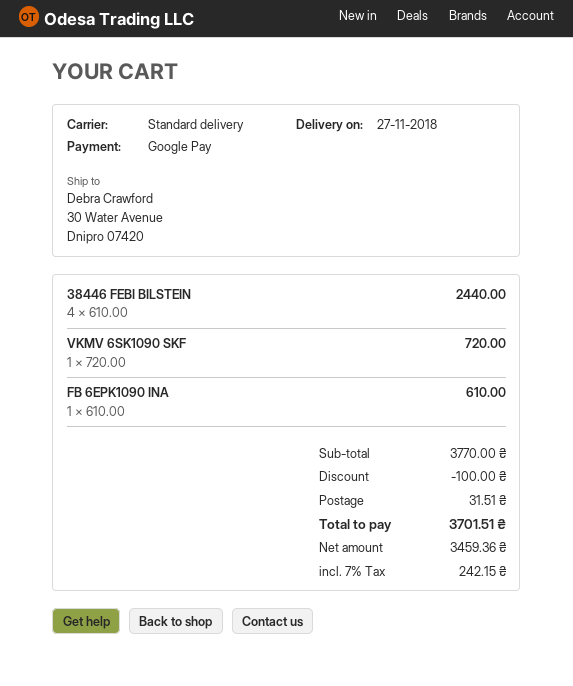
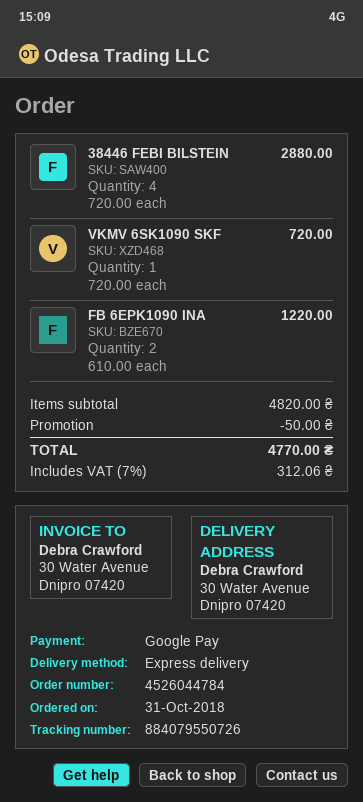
shipping method: standard -> express
38446 FEBI BILSTEIN: 4 x 610.00 = 2440.00 -> 4 x 720.00 = 2880.00
FB 6EPK1090 INA: 1 x 610.00 = 610.00 -> 2 x 610.00 = 1220.00
subtotal: 3770.00 -> 4820.00
discount: 100.00 -> 50.00
shipping: 31.51 -> none
tax: 7% = 242.15 -> 7% = 312.06
total: 3701.51 -> 4770.00

